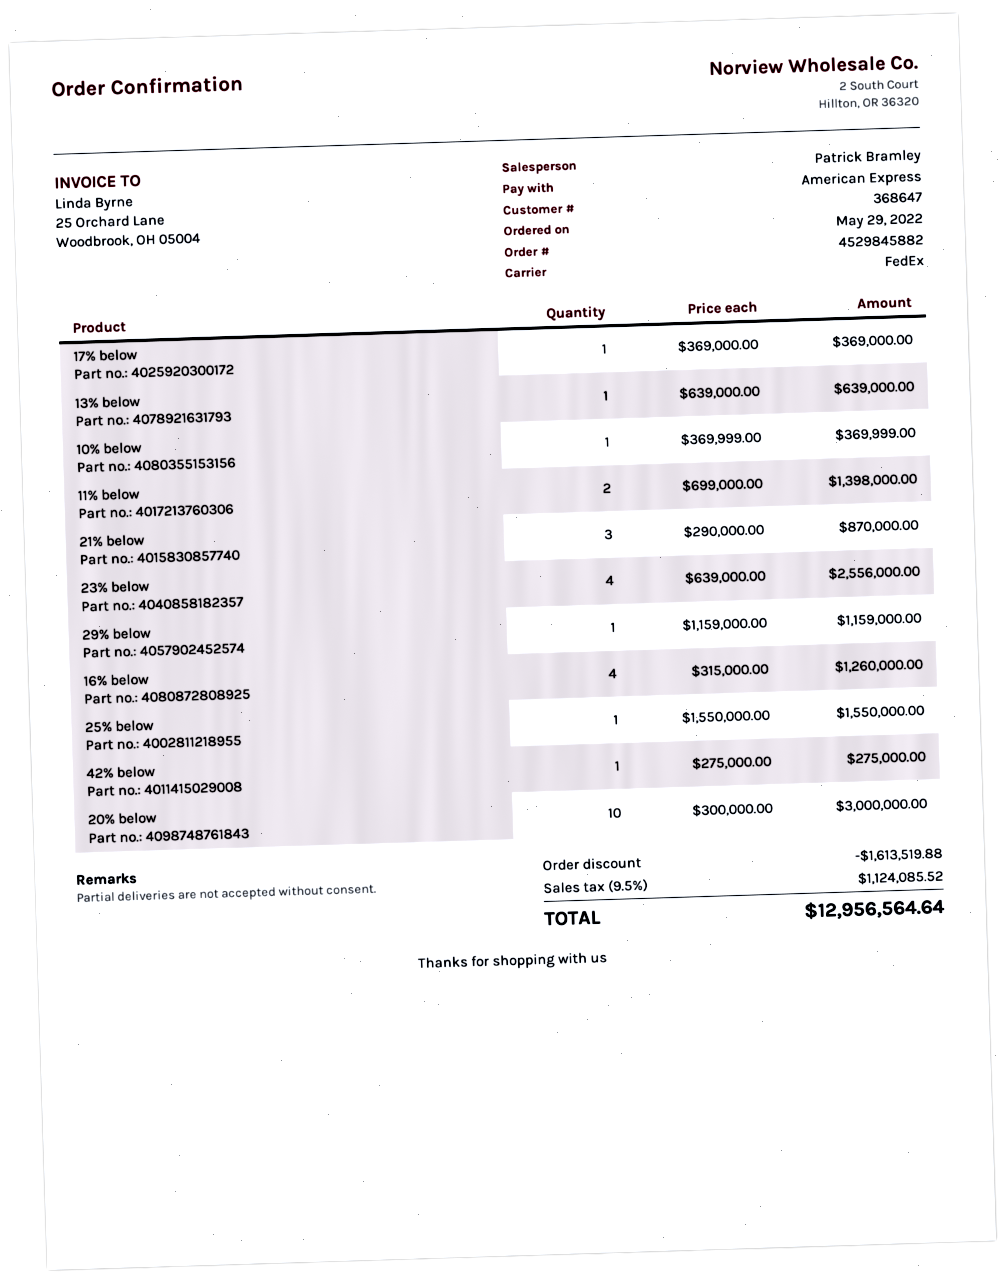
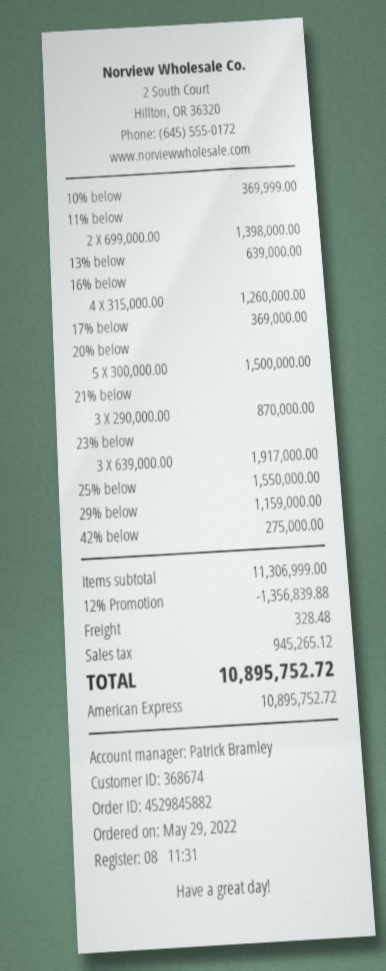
customer number: 368647 -> 368674
23% below: 4 x 639000.00 = 2556000.00 -> 3 x 639000.00 = 1917000.00
20% below: 10 x 300000.00 = 3000000.00 -> 5 x 300000.00 = 1500000.00
discount: 1613519.88 -> 1356839.88
shipping: none -> 328.48
tax: 1124085.52 -> 945265.12
total: 12956564.64 -> 10895752.72

